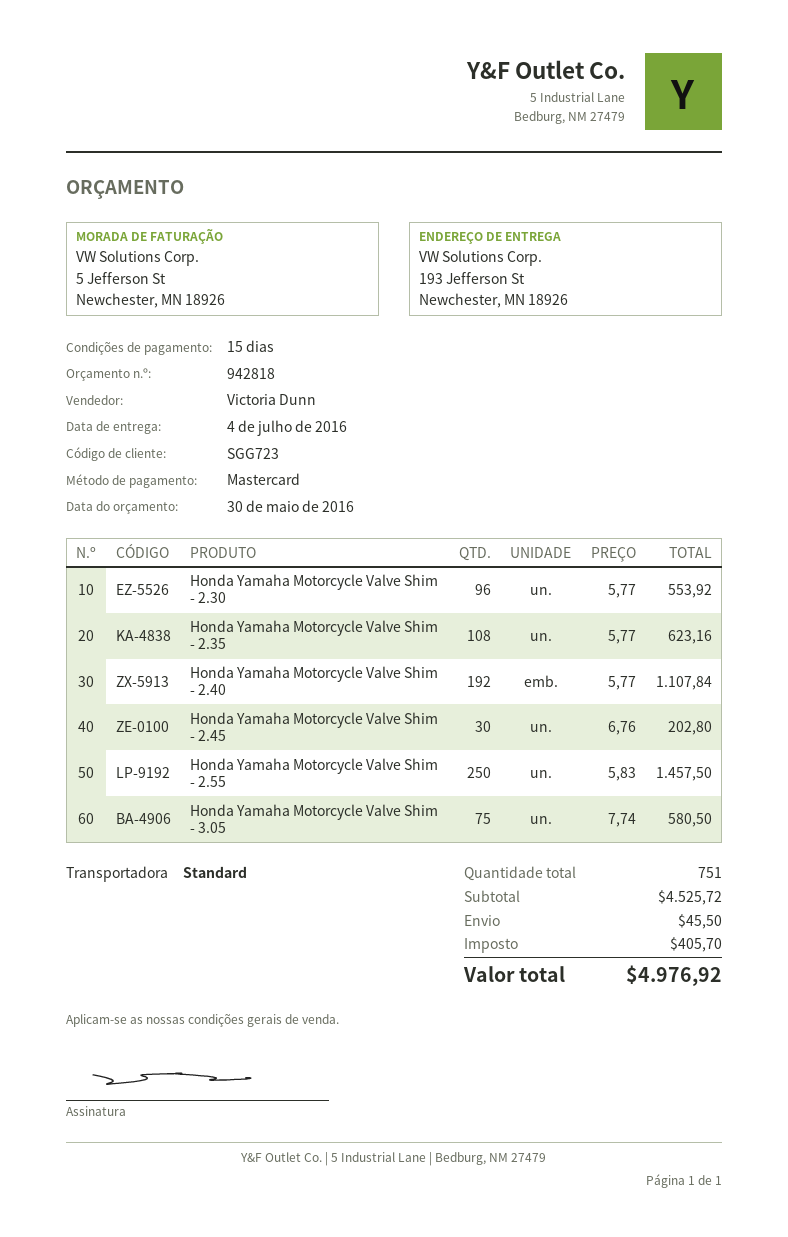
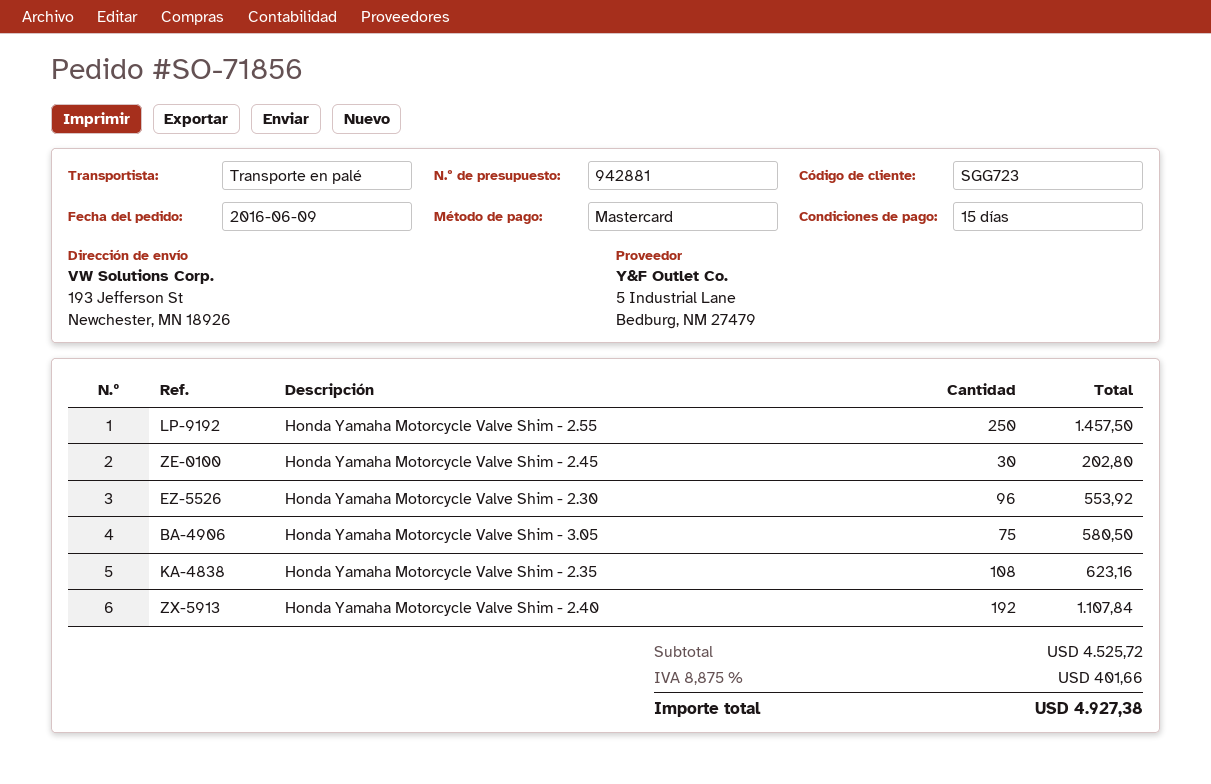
quote number: 942818 -> 942881
shipping method: standard -> pallet freight
shipping: 45.50 -> none
tax: 405.70 -> 401.66
total: 4976.92 -> 4927.38

